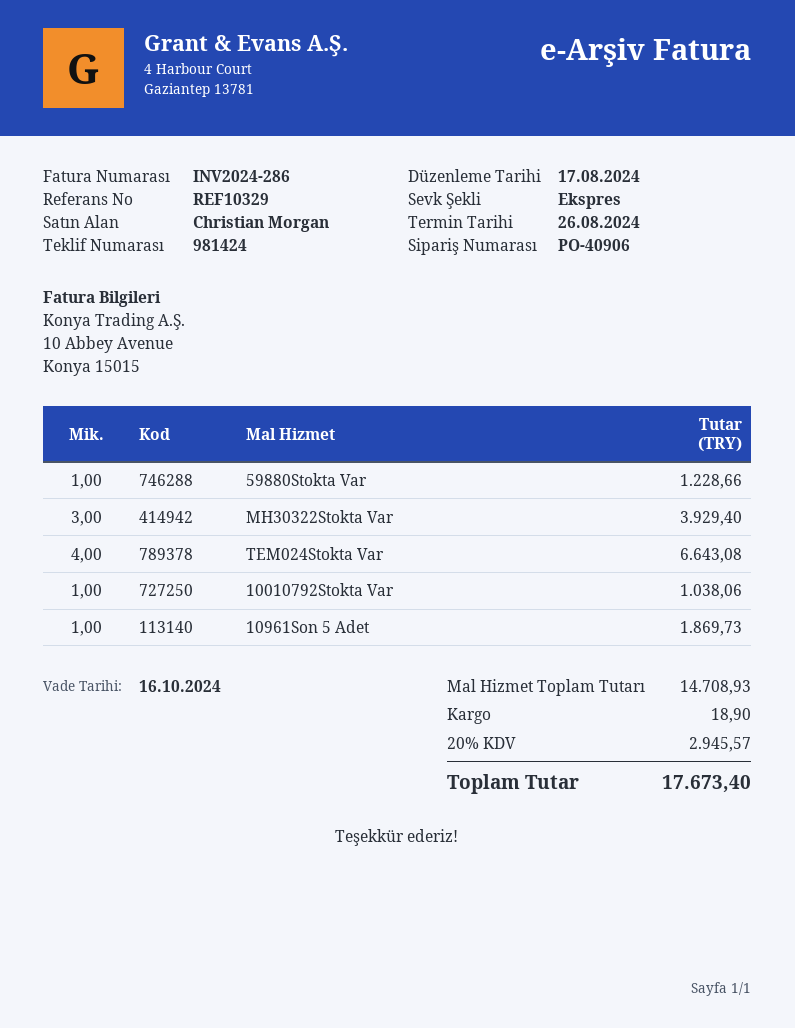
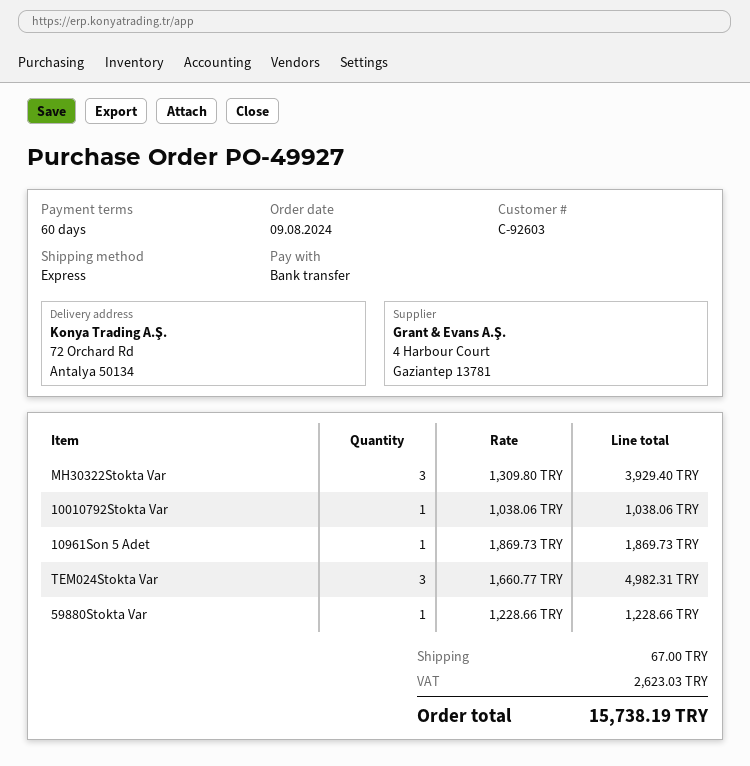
order number: PO-40906 -> PO-49927
TEM024Stokta Var: 4 for 6643.08 -> 3 for 4982.31
shipping: 18.90 -> 67.00
tax: 2945.57 -> 2623.03
total: 17673.40 -> 15738.19

